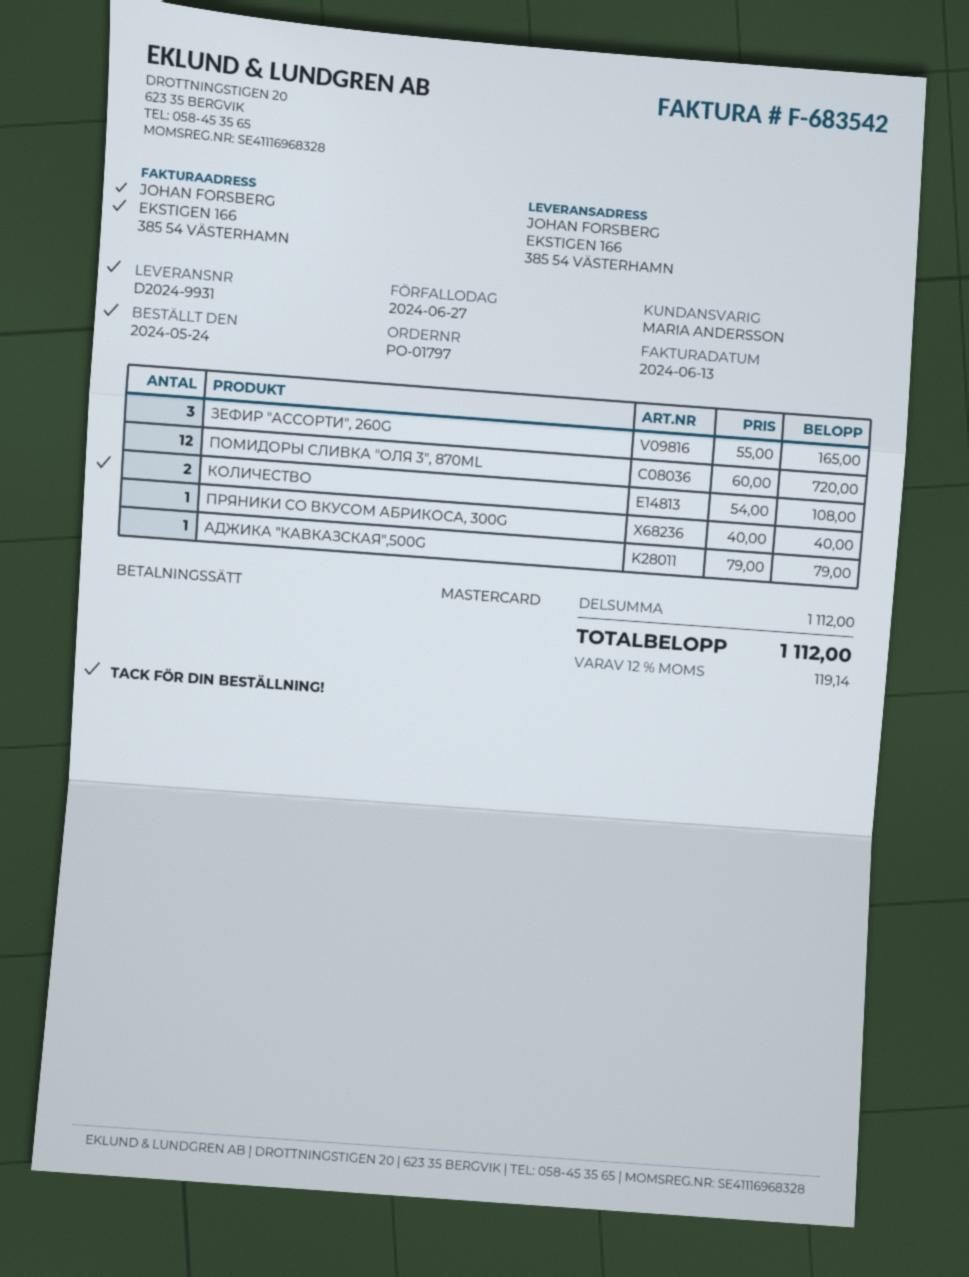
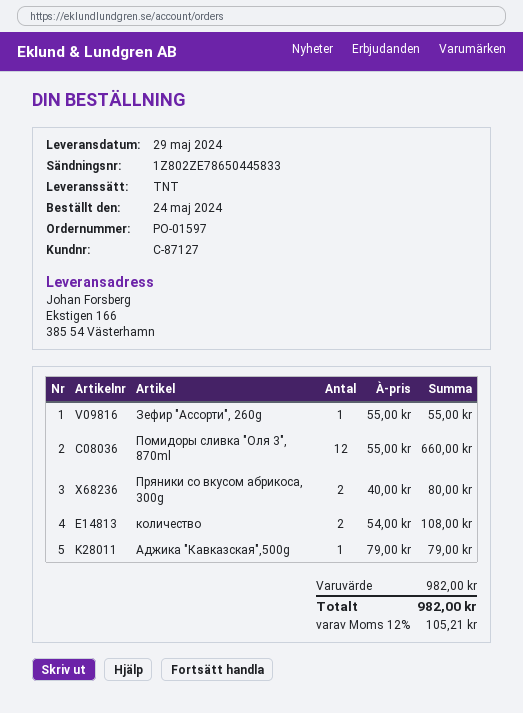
order number: PO-01797 -> PO-01597
ЗЕФИР "АССОРТИ", 260G: 3 x 55.00 = 165.00 -> 1 x 55.00 = 55.00
ПОМИДОРЫ СЛИВКА "ОЛЯ 3", 870ML: 12 x 60.00 = 720.00 -> 12 x 55.00 = 660.00
ПРЯНИКИ СО ВКУСОМ АБРИКОСА, 300G: 1 x 40.00 = 40.00 -> 2 x 40.00 = 80.00
subtotal: 1112.00 -> 982.00
tax: 12% = 119.14 -> 12% = 105.21
total: 1112.00 -> 982.00

